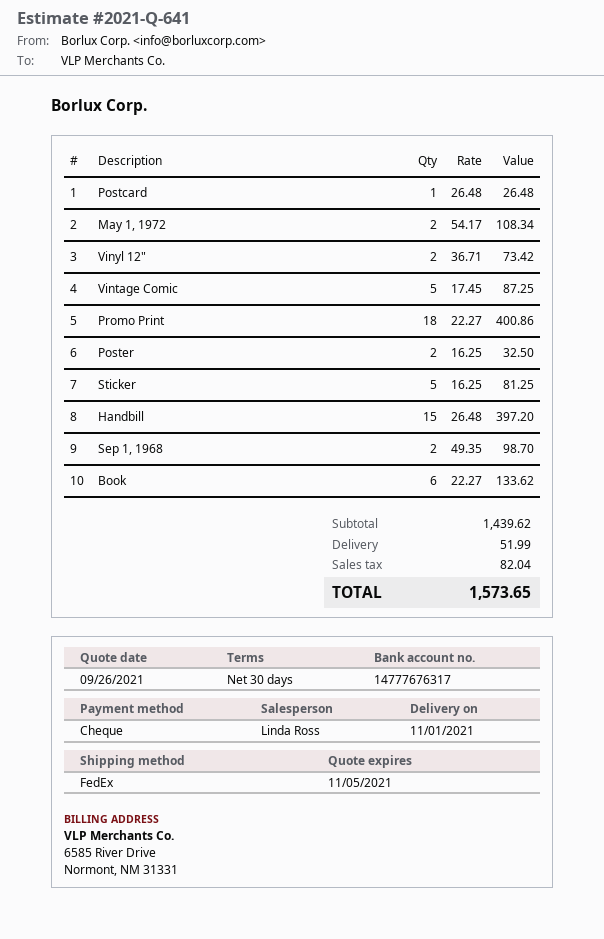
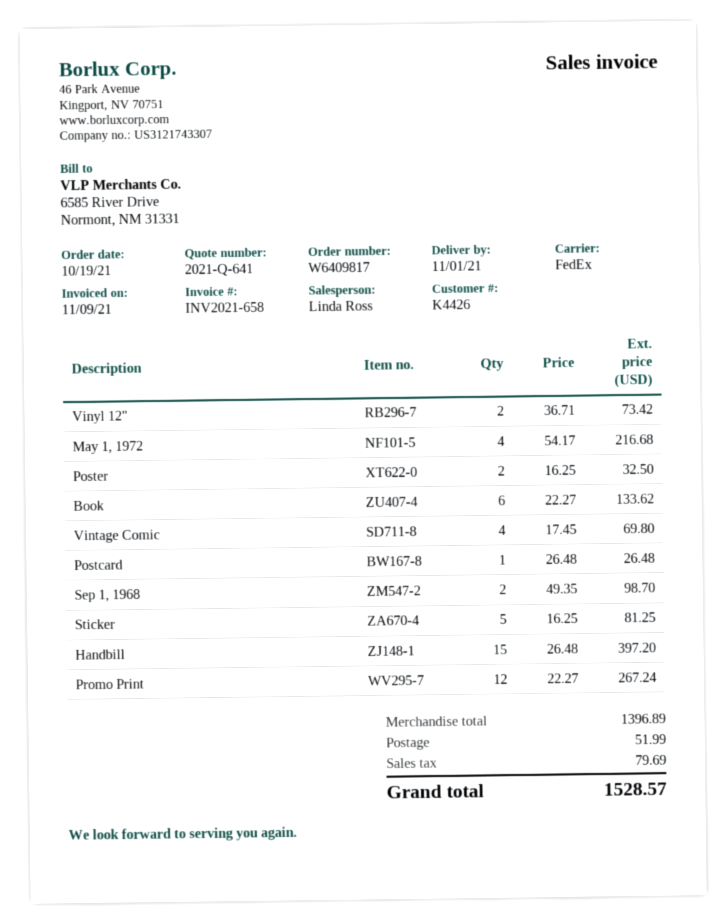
May 1, 1972: 2 x 54.17 = 108.34 -> 4 x 54.17 = 216.68
Vintage Comic: 5 x 17.45 = 87.25 -> 4 x 17.45 = 69.80
Promo Print: 18 x 22.27 = 400.86 -> 12 x 22.27 = 267.24
subtotal: 1439.62 -> 1396.89
tax: 82.04 -> 79.69
total: 1573.65 -> 1528.57

